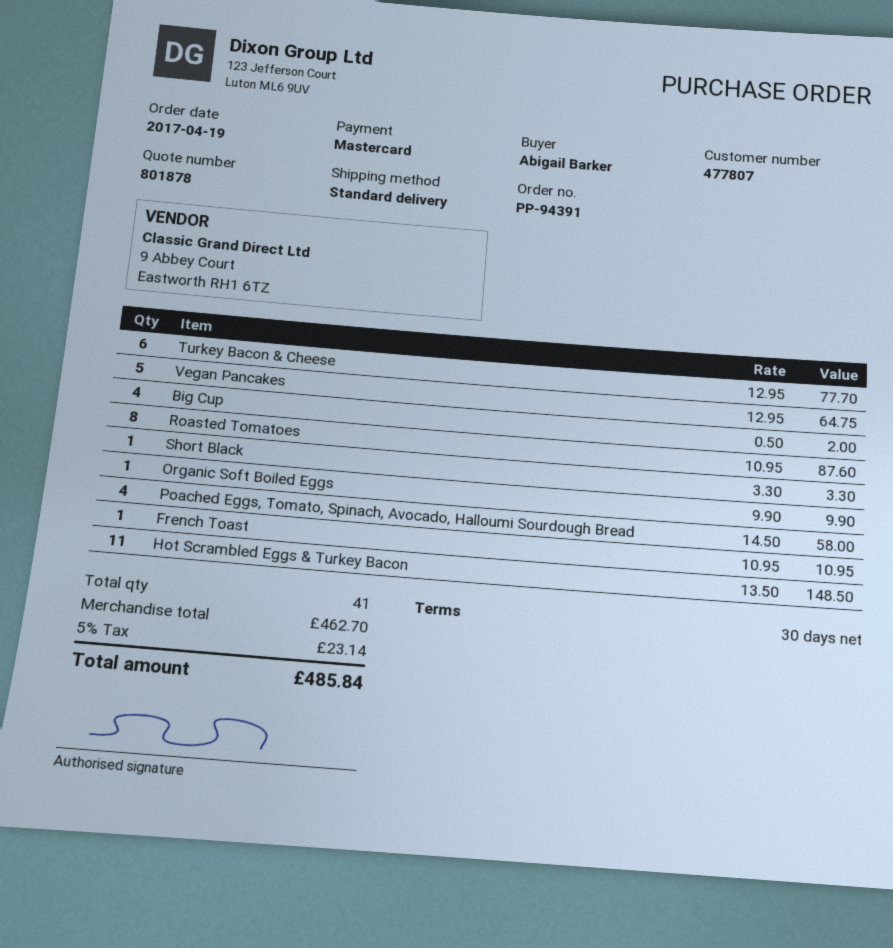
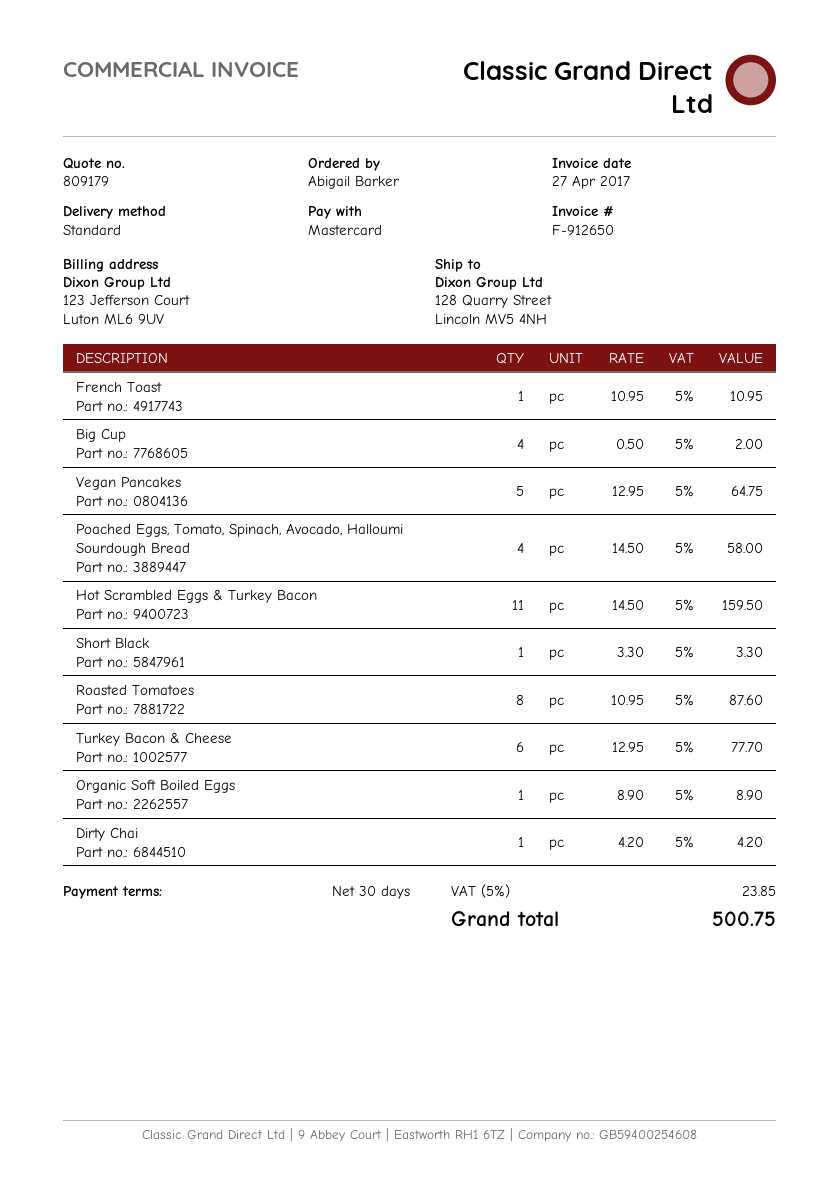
quote number: 801878 -> 809179
Organic Soft Boiled Eggs: 1 x 9.90 = 9.90 -> 1 x 8.90 = 8.90
Hot Scrambled Eggs & Turkey Bacon: 11 x 13.50 = 148.50 -> 11 x 14.50 = 159.50
Dirty Chai: none -> 1 x 4.20 = 4.20
tax: 5% = 23.14 -> 5% = 23.85
total: 485.84 -> 500.75

